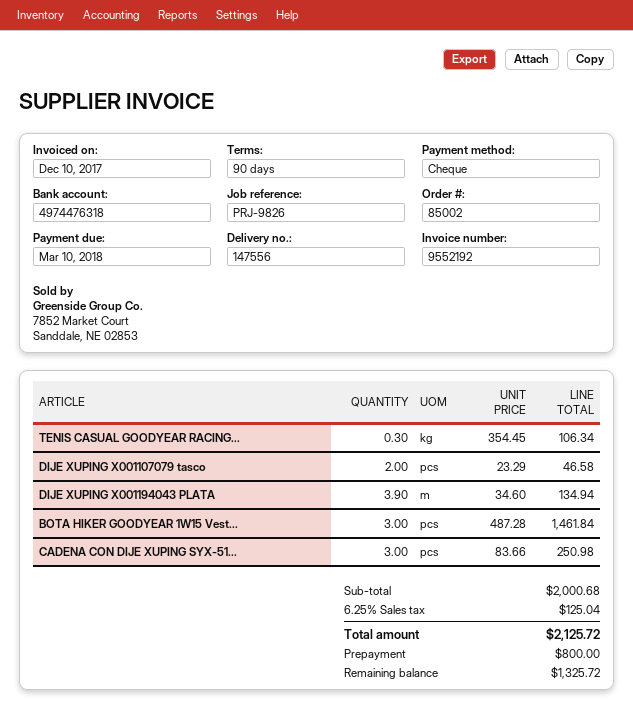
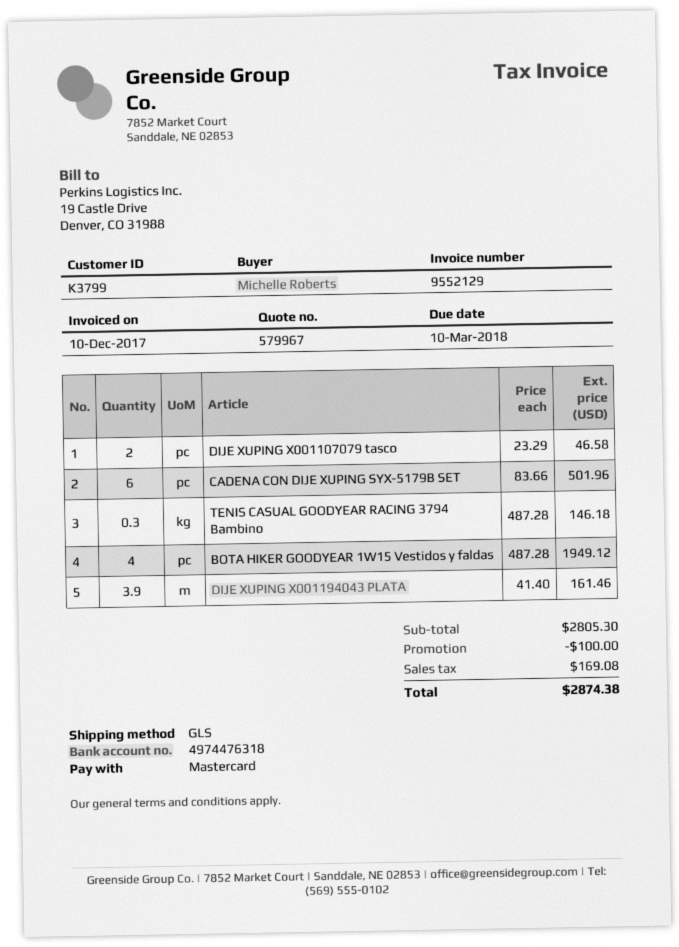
invoice number: 9552192 -> 9552129
payment method: cheque -> Mastercard
TENIS CASUAL GOODYEAR RACING...: 0.3 x 354.45 = 106.34 -> 0.3 x 487.28 = 146.18
DIJE XUPING X001194043 PLATA: 3.9 x 34.60 = 134.94 -> 3.9 x 41.40 = 161.46
BOTA HIKER GOODYEAR 1W15 Vest...: 3 x 487.28 = 1461.84 -> 4 x 487.28 = 1949.12
CADENA CON DIJE XUPING SYX-51...: 3 x 83.66 = 250.98 -> 6 x 83.66 = 501.96
subtotal: 2000.68 -> 2805.30
discount: none -> 100.00
tax: 125.04 -> 169.08
total: 2125.72 -> 2874.38

